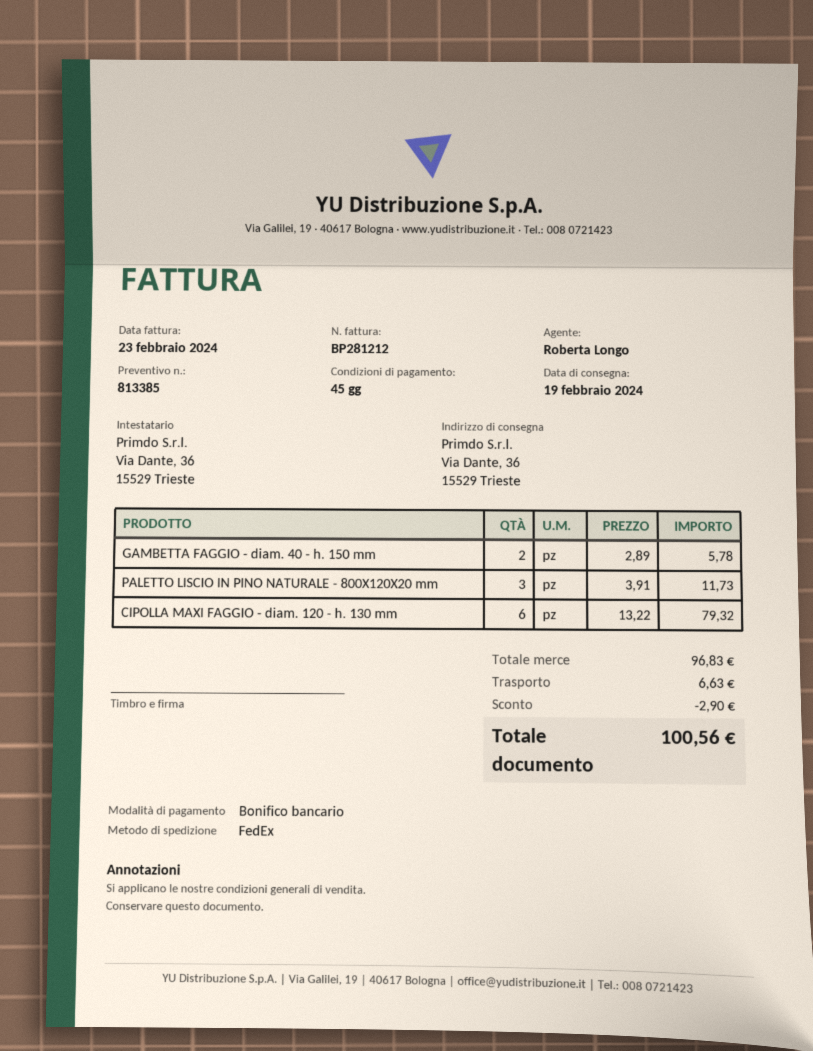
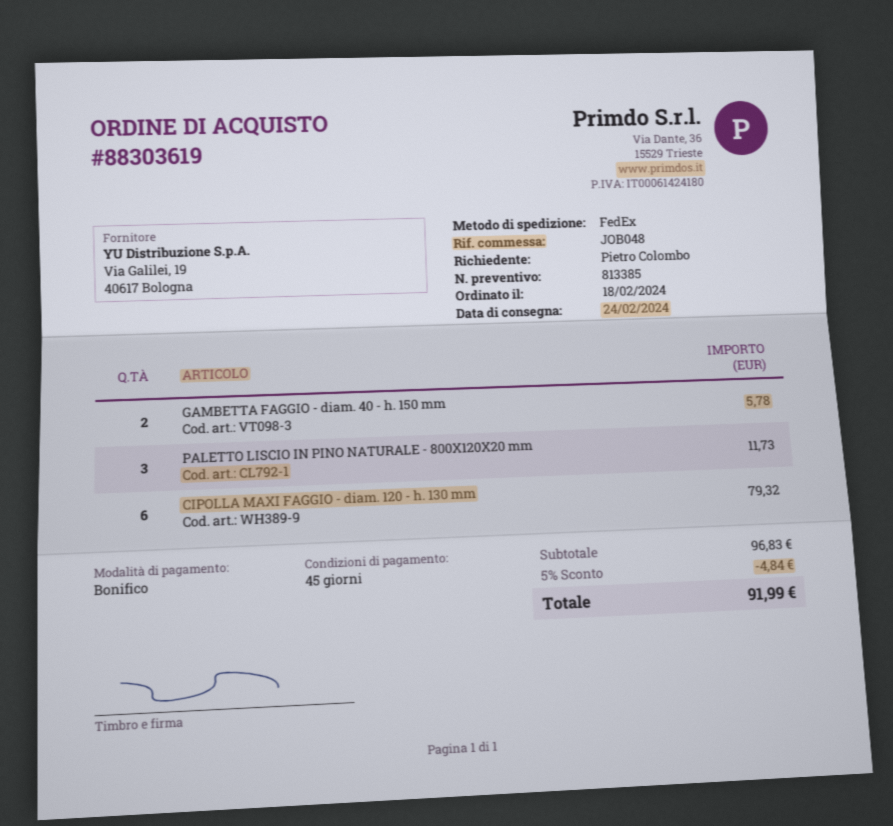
delivery date: 2024-02-19 -> 2024-02-24
discount: 2.90 -> 4.84
shipping: 6.63 -> none
total: 100.56 -> 91.99

